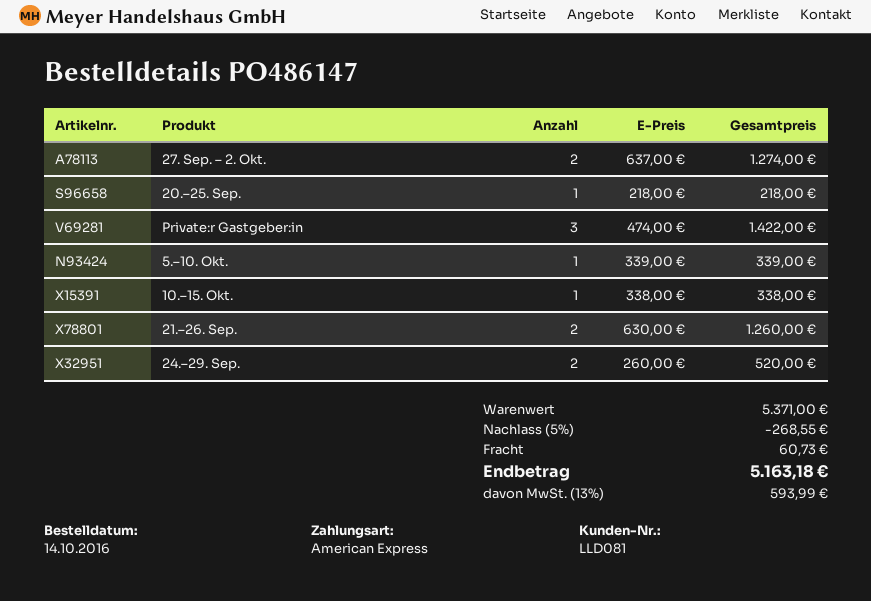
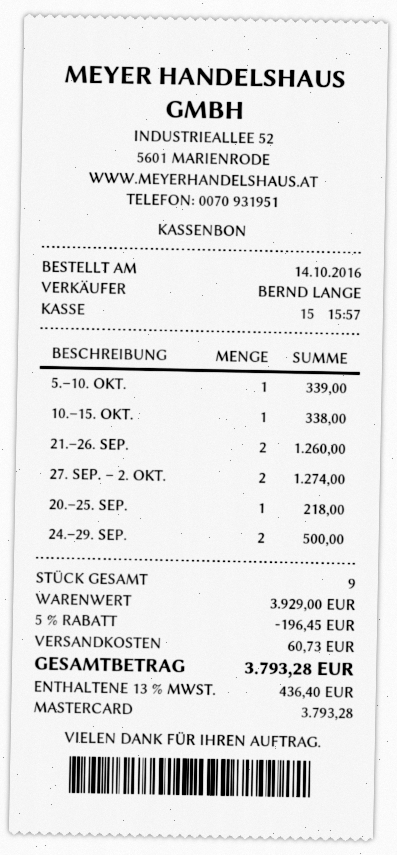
payment method: American Express -> Mastercard
Private:r Gastgeber:in: 3 for 1422.00 -> none
24.–29. Sep.: 2 for 520.00 -> 2 for 500.00
subtotal: 5371.00 -> 3929.00
discount: 5% = 268.55 -> 5% = 196.45
tax: 13% = 593.99 -> 13% = 436.40
total: 5163.18 -> 3793.28

